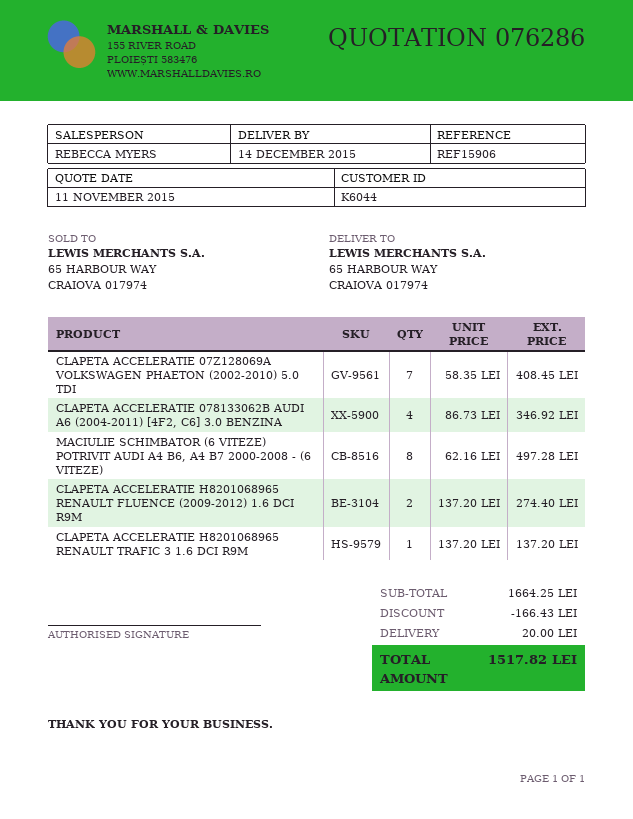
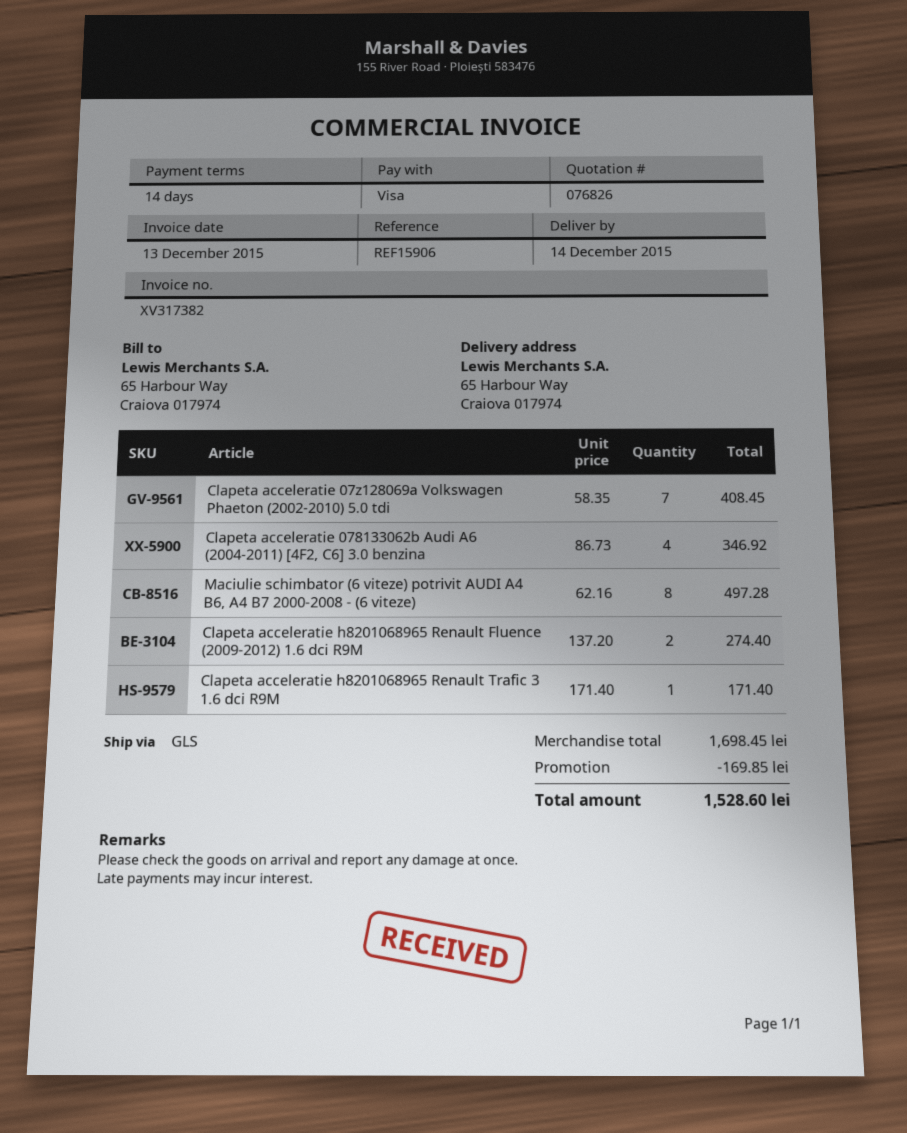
quote number: 076286 -> 076826
CLAPETA ACCELERATIE H8201068965 RENAULT TRAFIC 3 1.6 DCI R9M: 1 x 137.20 = 137.20 -> 1 x 171.40 = 171.40
subtotal: 1664.25 -> 1698.45
discount: 166.43 -> 169.85
shipping: 20.00 -> none
total: 1517.82 -> 1528.60

